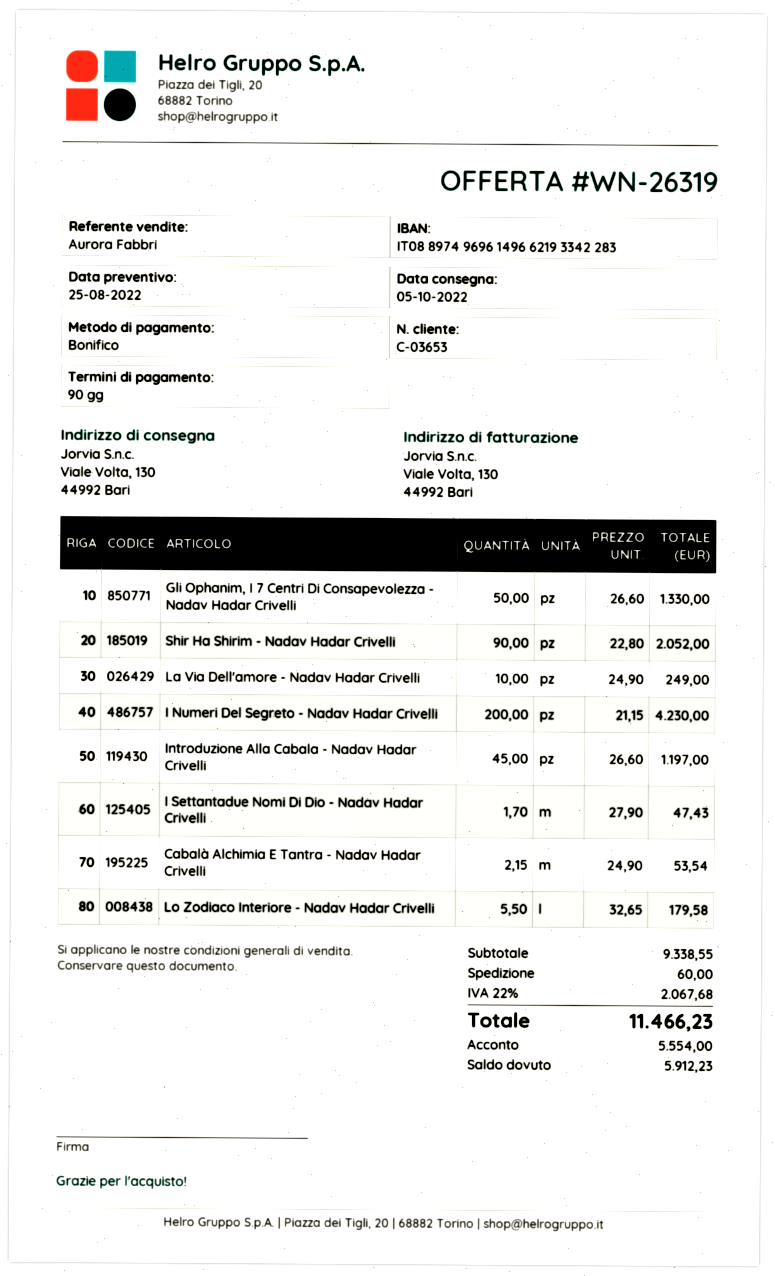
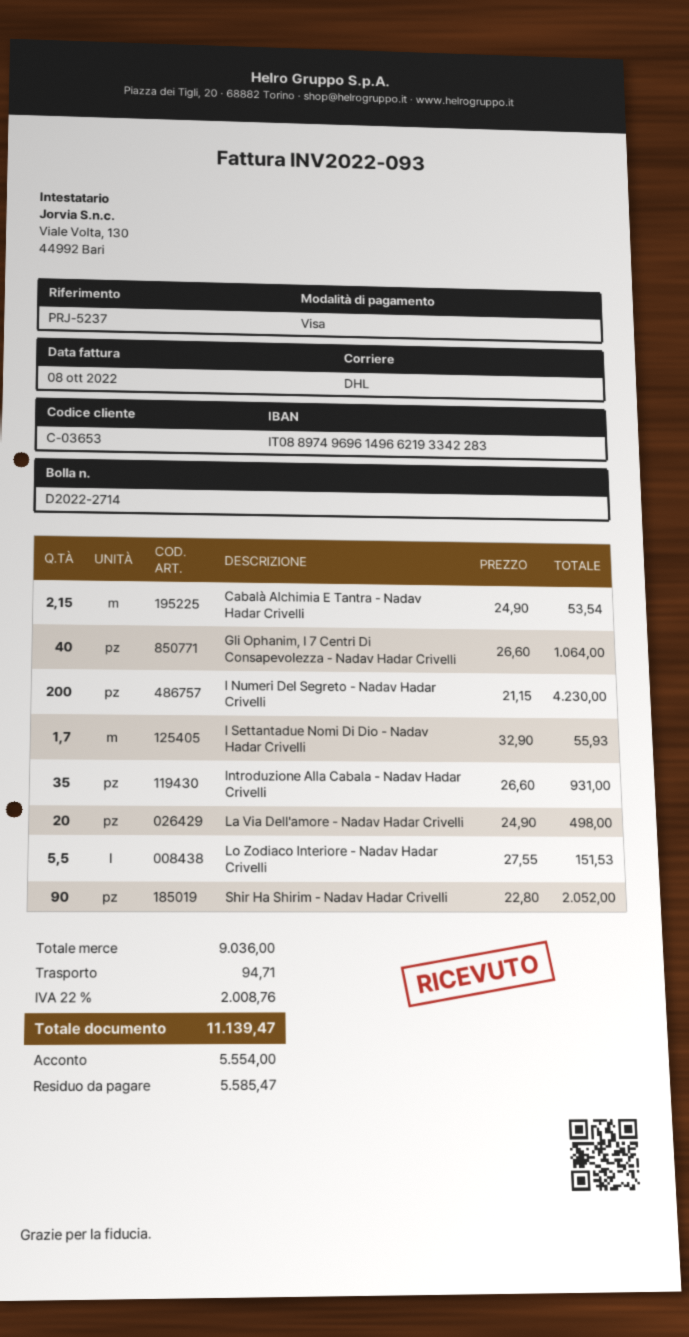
payment method: bank transfer -> Visa
Gli Ophanim, I 7 Centri Di Consapevolezza - Nadav Hadar Crivelli: 50 x 26.60 = 1330.00 -> 40 x 26.60 = 1064.00
La Via Dell'amore - Nadav Hadar Crivelli: 10 x 24.90 = 249.00 -> 20 x 24.90 = 498.00
Introduzione Alla Cabala - Nadav Hadar Crivelli: 45 x 26.60 = 1197.00 -> 35 x 26.60 = 931.00
I Settantadue Nomi Di Dio - Nadav Hadar Crivelli: 1.7 x 27.90 = 47.43 -> 1.7 x 32.90 = 55.93
Lo Zodiaco Interiore - Nadav Hadar Crivelli: 5.5 x 32.65 = 179.58 -> 5.5 x 27.55 = 151.53
subtotal: 9338.55 -> 9036.00
shipping: 60.00 -> 94.71
tax: 22% = 2067.68 -> 22% = 2008.76
total: 11466.23 -> 11139.47
balance: 5912.23 -> 5585.47

